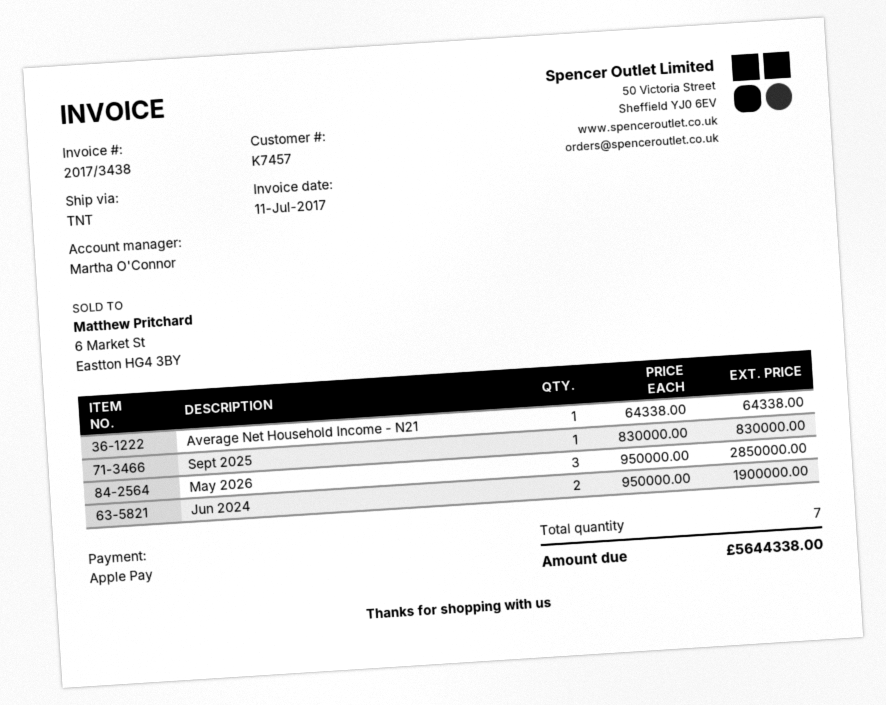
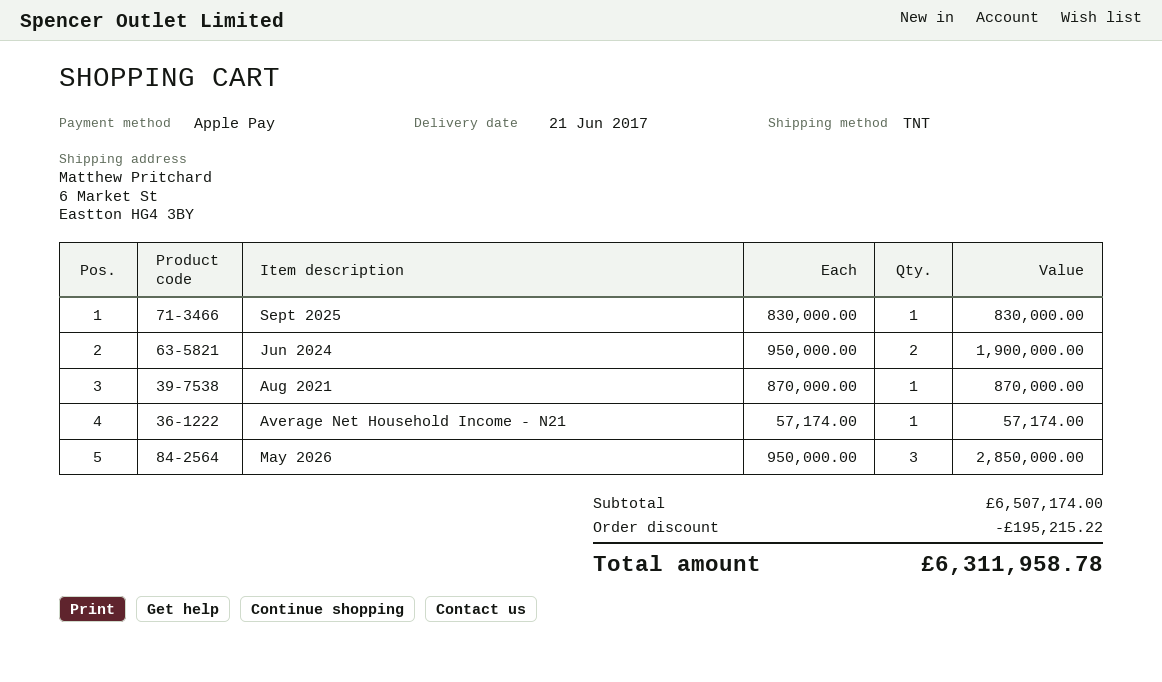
Average Net Household Income - N21: 1 x 64338.00 = 64338.00 -> 1 x 57174.00 = 57174.00
Aug 2021: none -> 1 x 870000.00 = 870000.00
discount: none -> 195215.22
total: 5644338.00 -> 6311958.78

